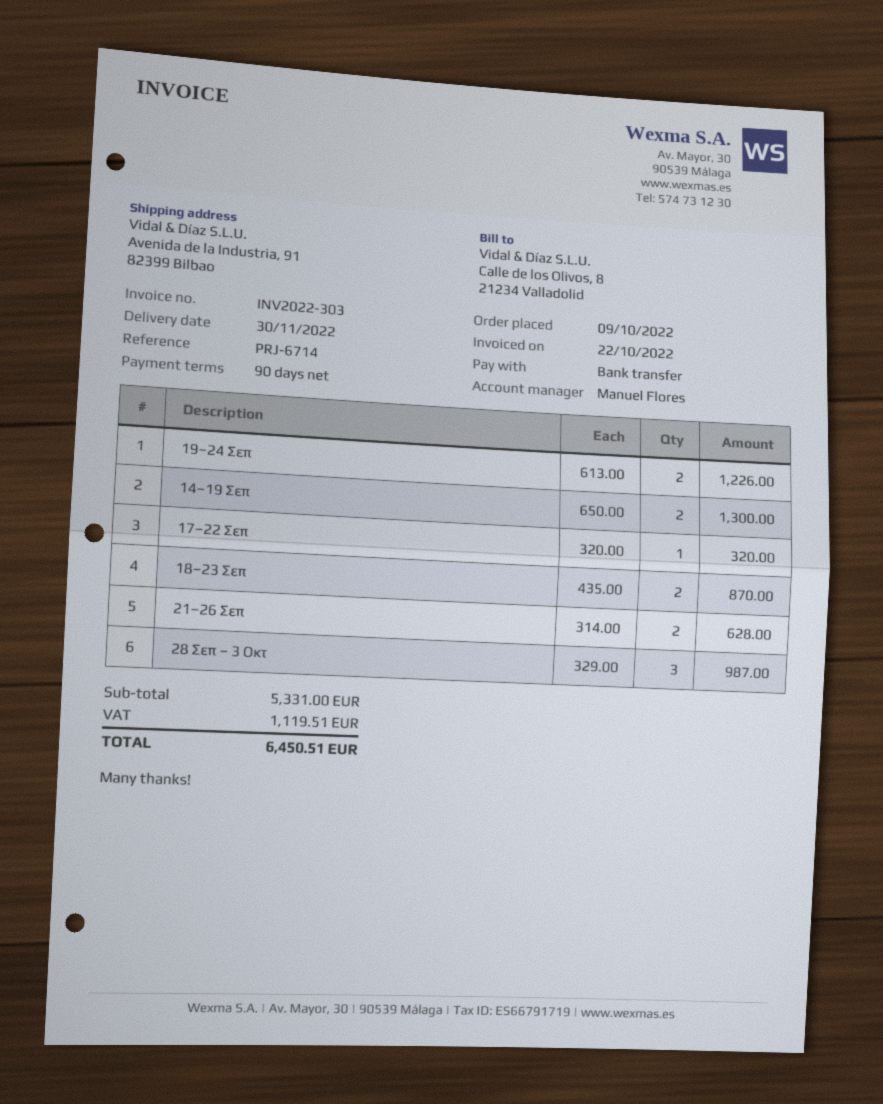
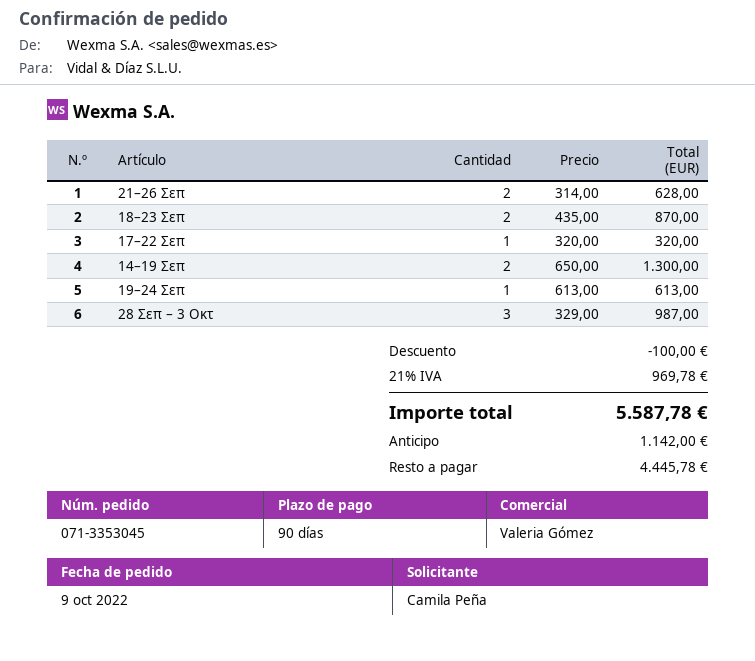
sales rep: Manuel Flores -> Valeria Gómez
19–24 Σεπ: 2 x 613.00 = 1226.00 -> 1 x 613.00 = 613.00
discount: none -> 100.00
tax: 1119.51 -> 969.78
total: 6450.51 -> 5587.78

